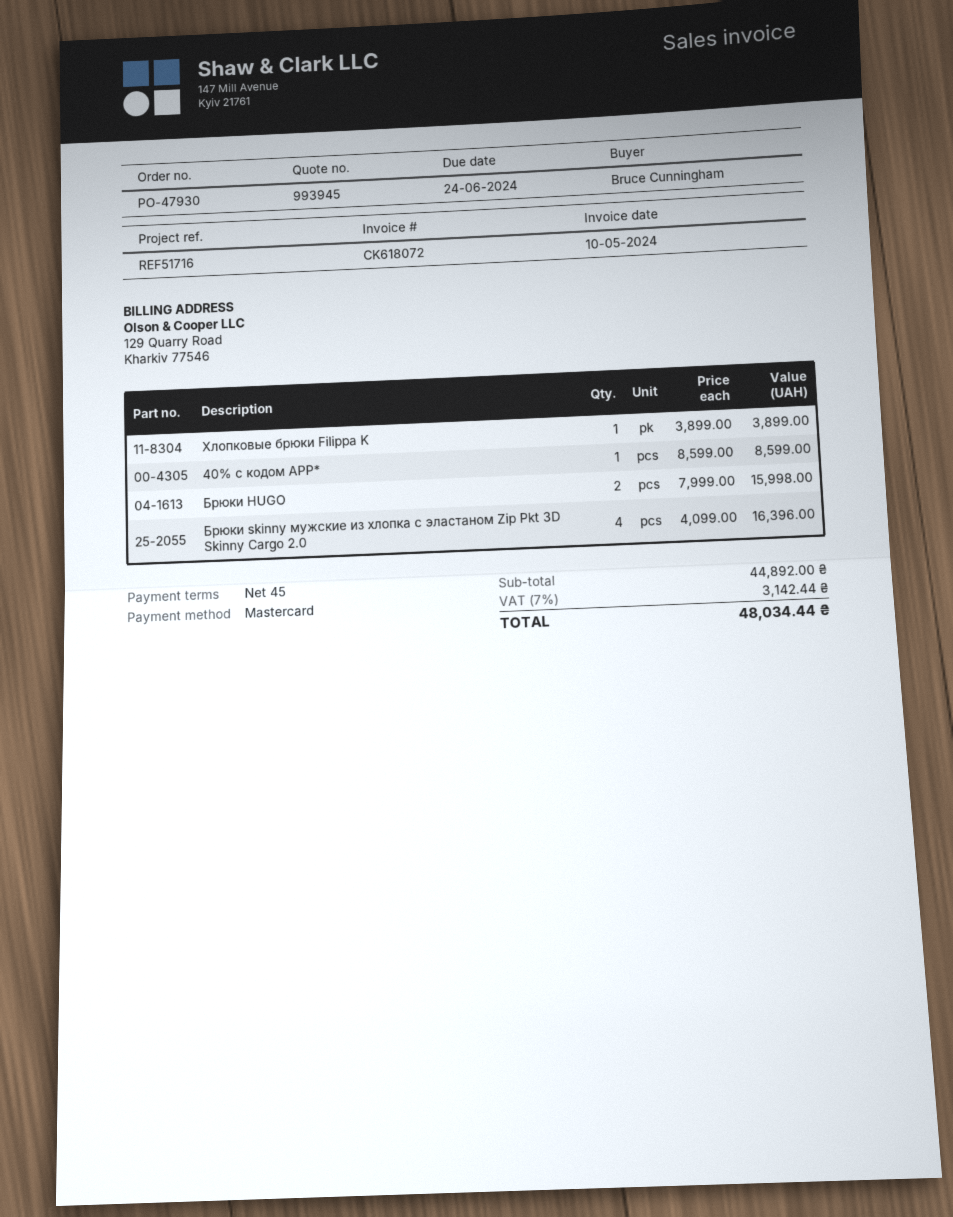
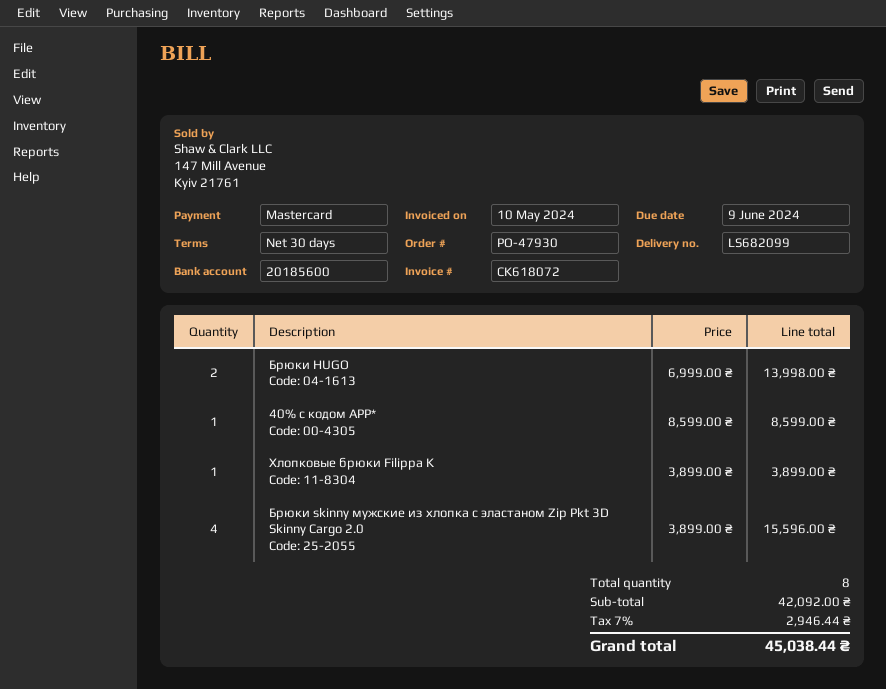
payment terms: 45 days -> 30 days
due date: 2024-06-24 -> 2024-06-09
Брюки HUGO: 2 x 7999.00 = 15998.00 -> 2 x 6999.00 = 13998.00
Брюки skinny мужские из хлопка с эластаном Zip Pkt 3D Skinny Cargo 2.0: 4 x 4099.00 = 16396.00 -> 4 x 3899.00 = 15596.00
subtotal: 44892.00 -> 42092.00
tax: 7% = 3142.44 -> 7% = 2946.44
total: 48034.44 -> 45038.44

